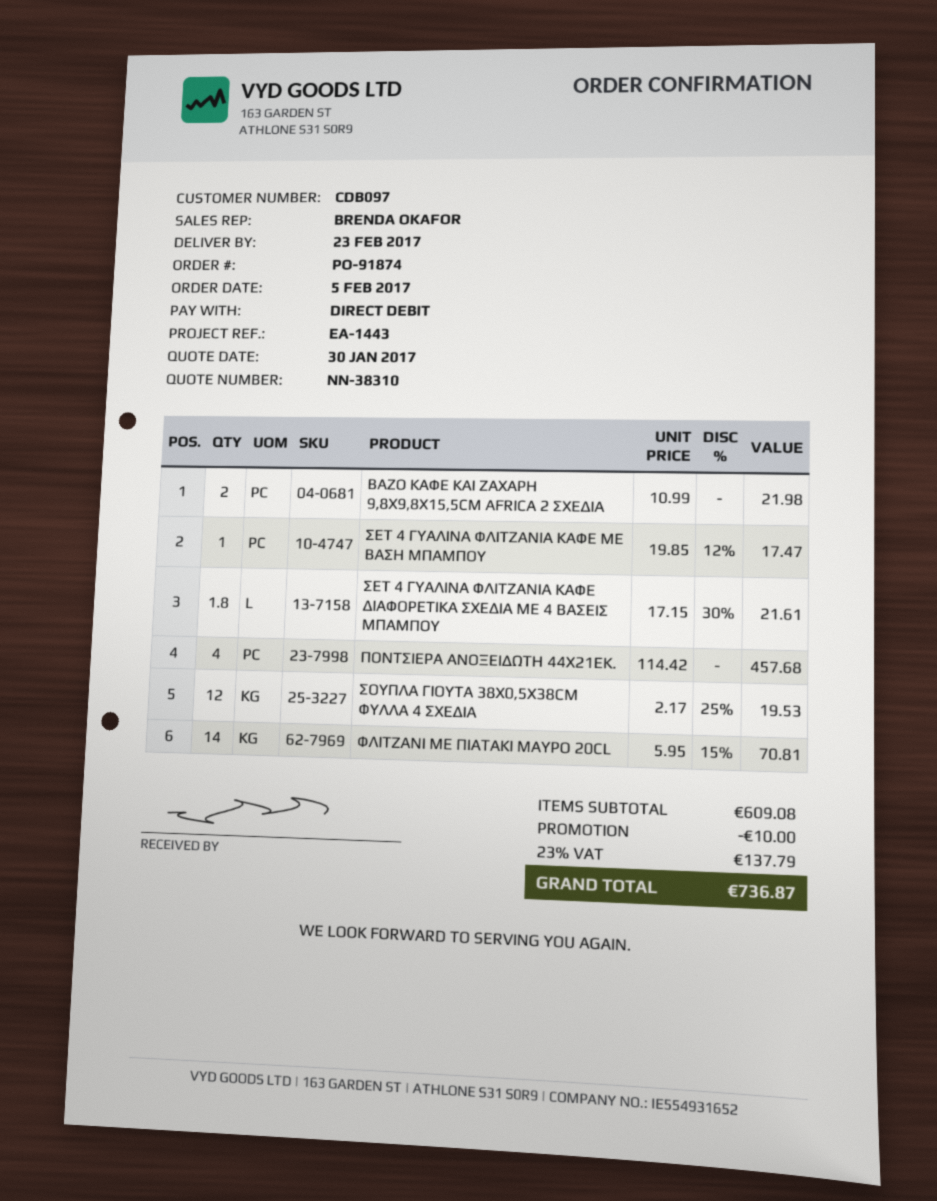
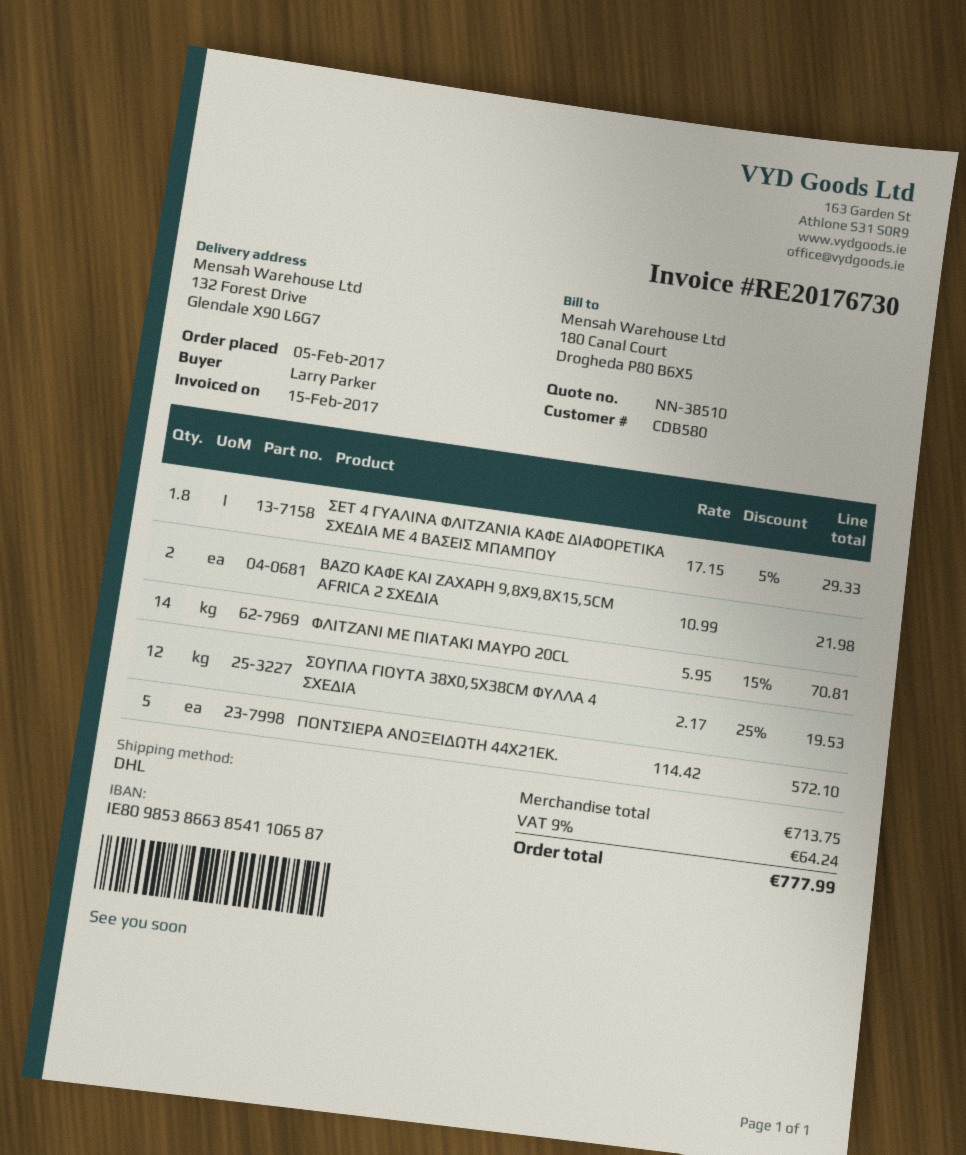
quote number: NN-38310 -> NN-38510
customer number: CDB097 -> CDB580
ΣΕΤ 4 ΓΥΑΛΙΝΑ ΦΛΙΤΖΑΝΙΑ ΚΑΦΕ ΜΕ ΒΑΣΗ ΜΠΑΜΠΟΥ: 1 x 19.85 - 12% = 17.47 -> none
ΣΕΤ 4 ΓΥΑΛΙΝΑ ΦΛΙΤΖΑΝΙΑ ΚΑΦΕ ΔΙΑΦΟΡΕΤΙΚΑ ΣΧΕΔΙΑ ΜΕ 4 ΒΑΣΕΙΣ ΜΠΑΜΠΟΥ: 1.8 x 17.15 - 30% = 21.61 -> 1.8 x 17.15 - 5% = 29.33
ΠΟΝΤΣΙΕΡΑ ΑΝΟΞΕΙΔΩΤΗ 44Χ21ΕΚ.: 4 x 114.42 = 457.68 -> 5 x 114.42 = 572.10
subtotal: 609.08 -> 713.75
discount: 10.00 -> none
tax: 23% = 137.79 -> 9% = 64.24
total: 736.87 -> 777.99

